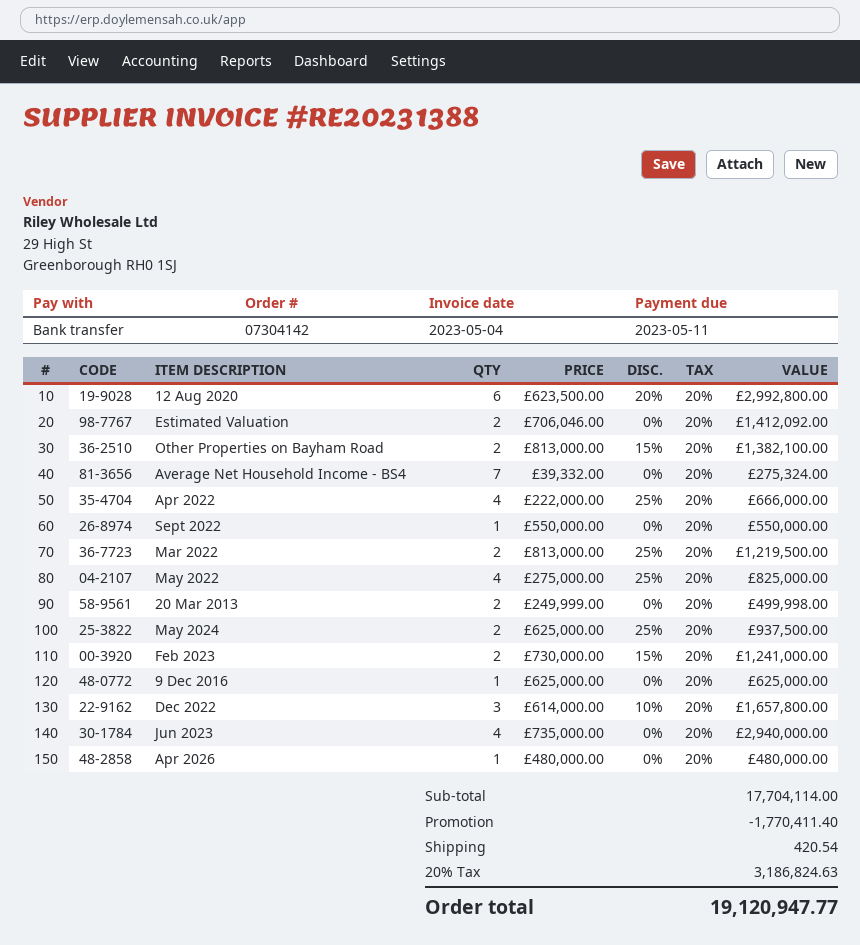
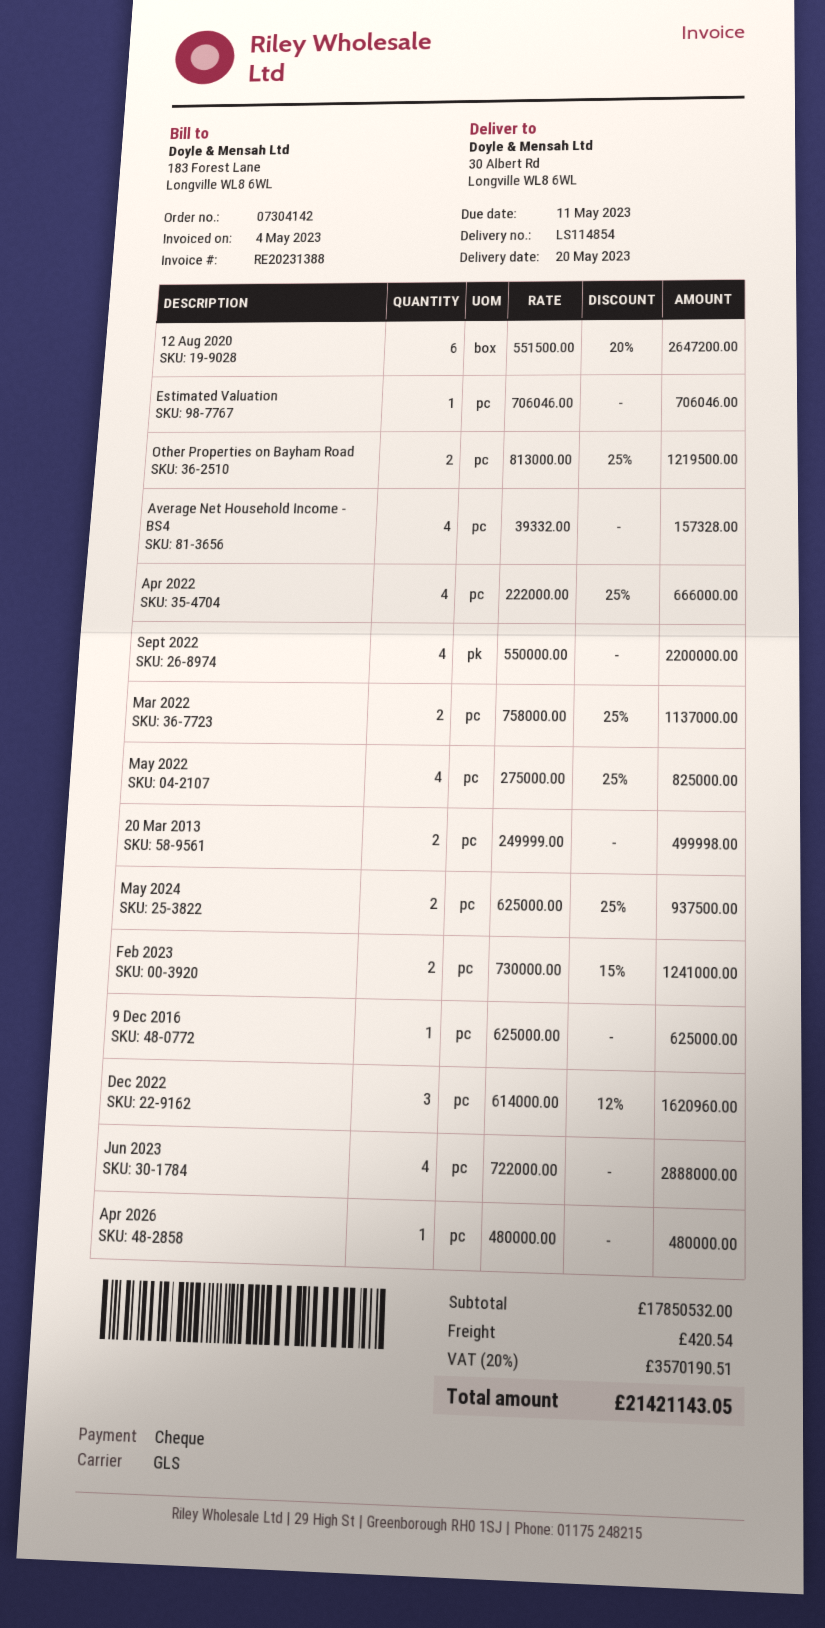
payment method: bank transfer -> cheque
12 Aug 2020: 6 x 623500.00 - 20% = 2992800.00 -> 6 x 551500.00 - 20% = 2647200.00
Estimated Valuation: 2 x 706046.00 = 1412092.00 -> 1 x 706046.00 = 706046.00
Other Properties on Bayham Road: 2 x 813000.00 - 15% = 1382100.00 -> 2 x 813000.00 - 25% = 1219500.00
Average Net Household Income - BS4: 7 x 39332.00 = 275324.00 -> 4 x 39332.00 = 157328.00
Sept 2022: 1 x 550000.00 = 550000.00 -> 4 x 550000.00 = 2200000.00
Mar 2022: 2 x 813000.00 - 25% = 1219500.00 -> 2 x 758000.00 - 25% = 1137000.00
Dec 2022: 3 x 614000.00 - 10% = 1657800.00 -> 3 x 614000.00 - 12% = 1620960.00
Jun 2023: 4 x 735000.00 = 2940000.00 -> 4 x 722000.00 = 2888000.00
subtotal: 17704114.00 -> 17850532.00
discount: 1770411.40 -> none
tax: 20% = 3186824.63 -> 20% = 3570190.51
total: 19120947.77 -> 21421143.05

